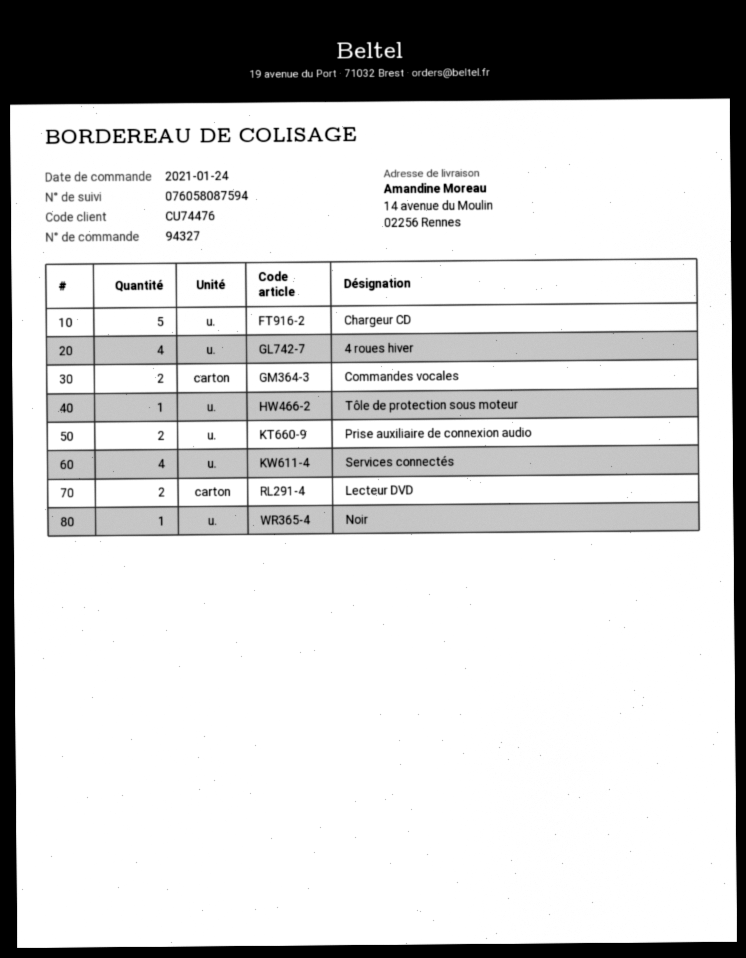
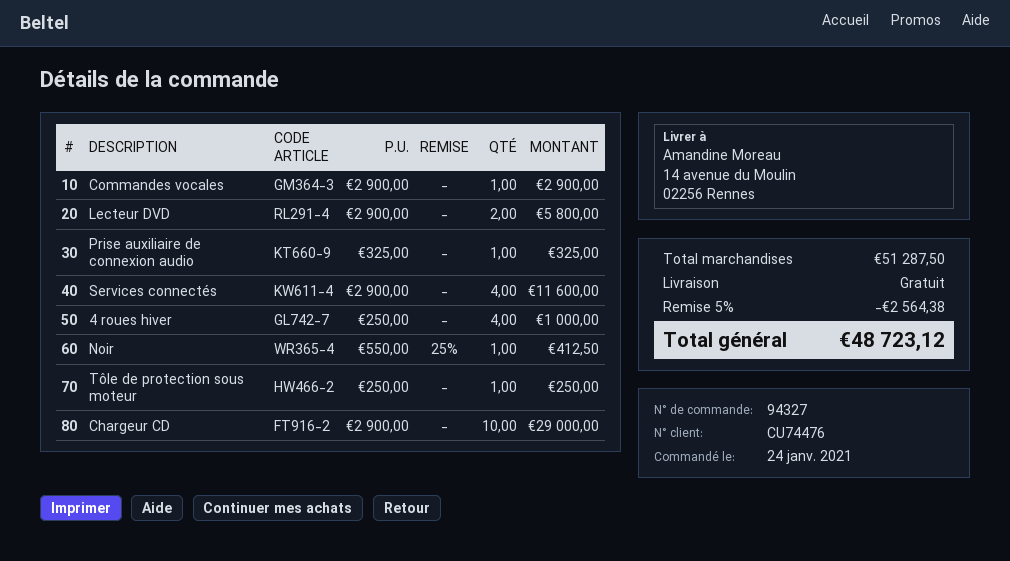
Chargeur CD: 5 -> 10
Commandes vocales: 2 -> 1
Prise auxiliaire de connexion audio: 2 -> 1

